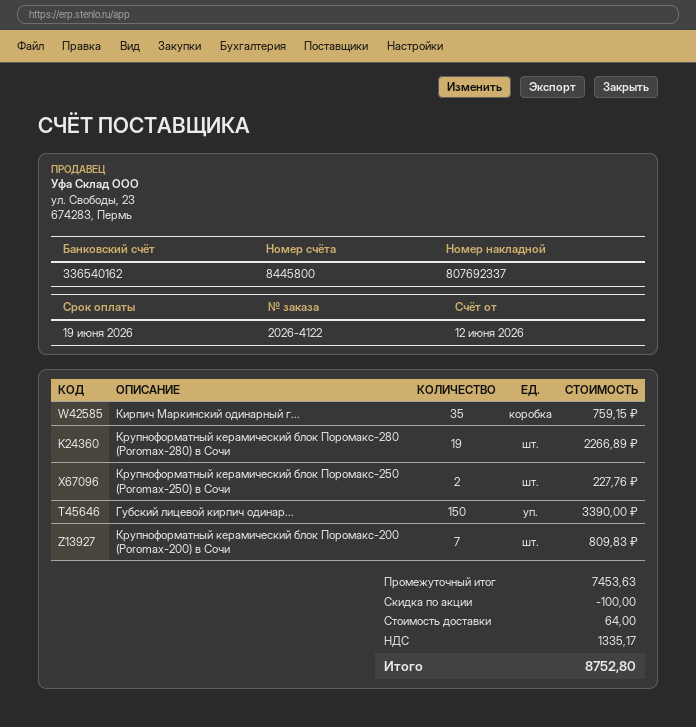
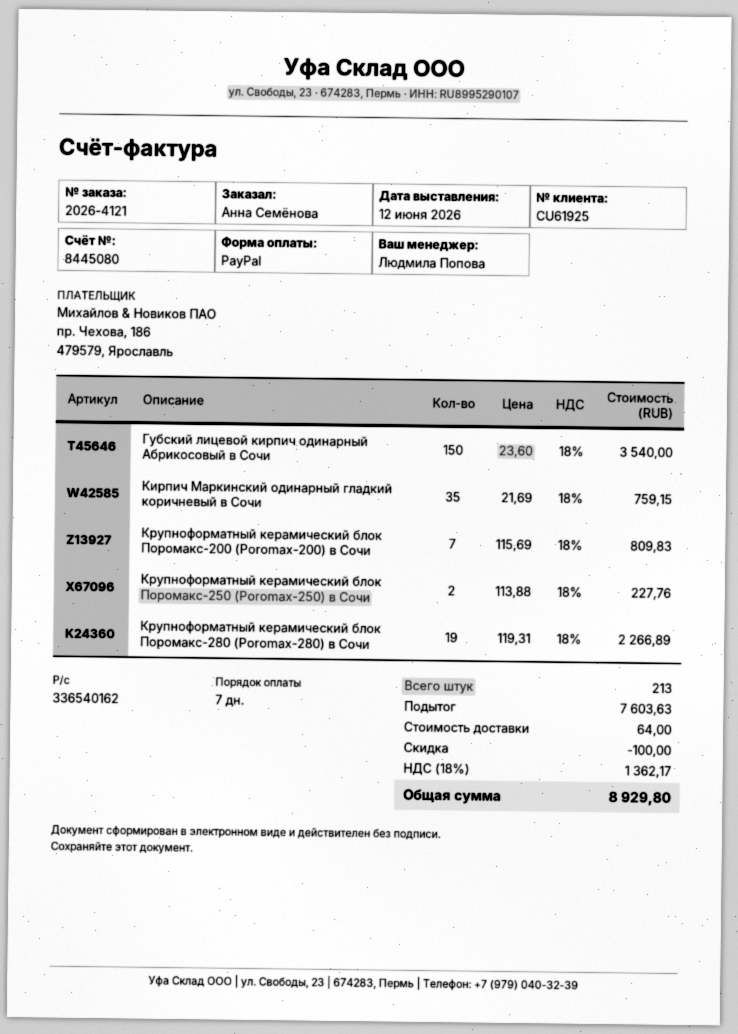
order number: 2026-4122 -> 2026-4121
invoice number: 8445800 -> 8445080
Губский лицевой кирпич одинар...: 150 for 3390.00 -> 150 for 3540.00
subtotal: 7453.63 -> 7603.63
tax: 1335.17 -> 1362.17
total: 8752.80 -> 8929.80

